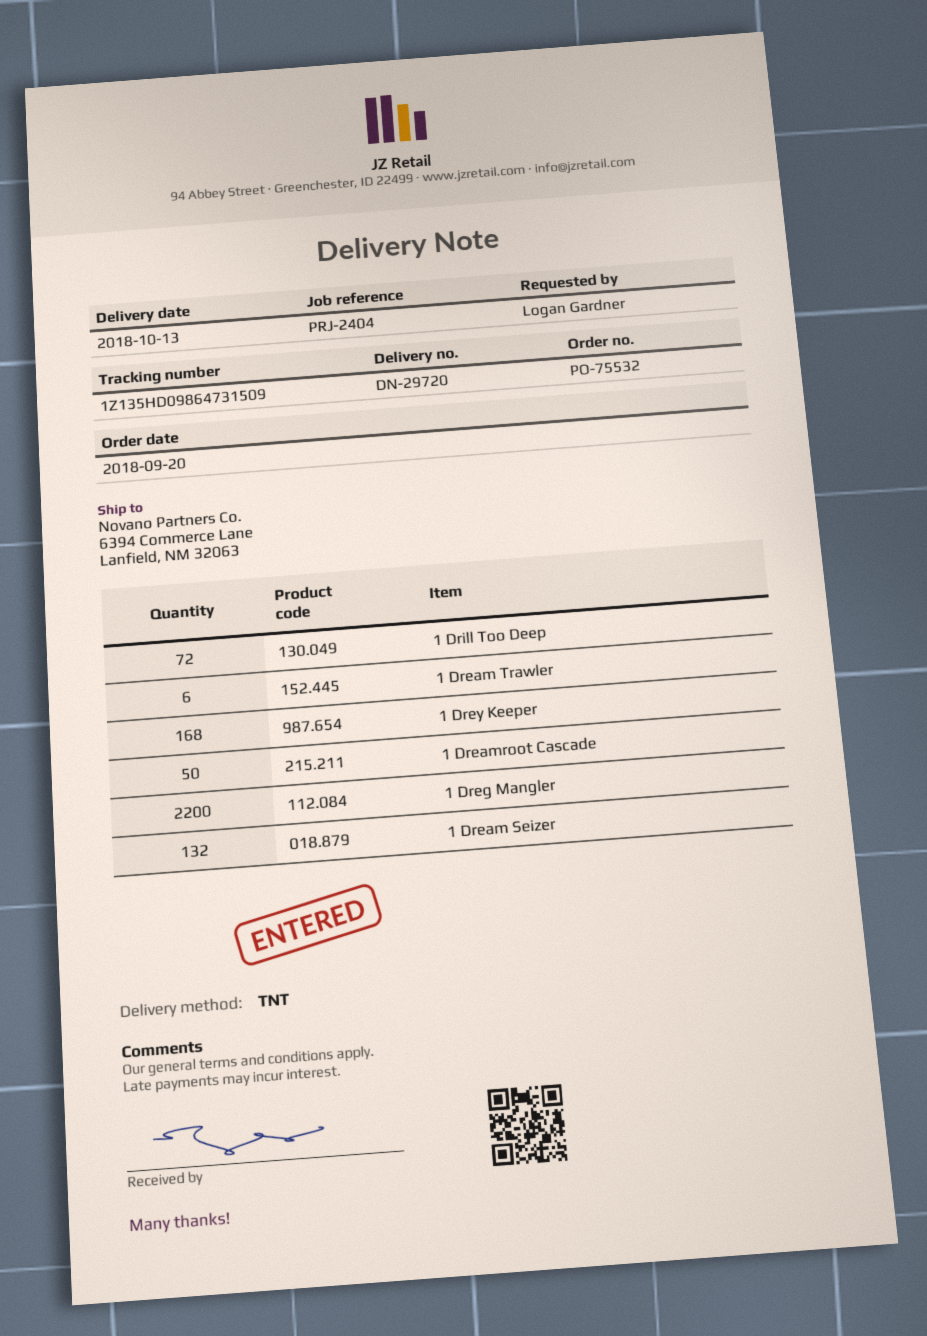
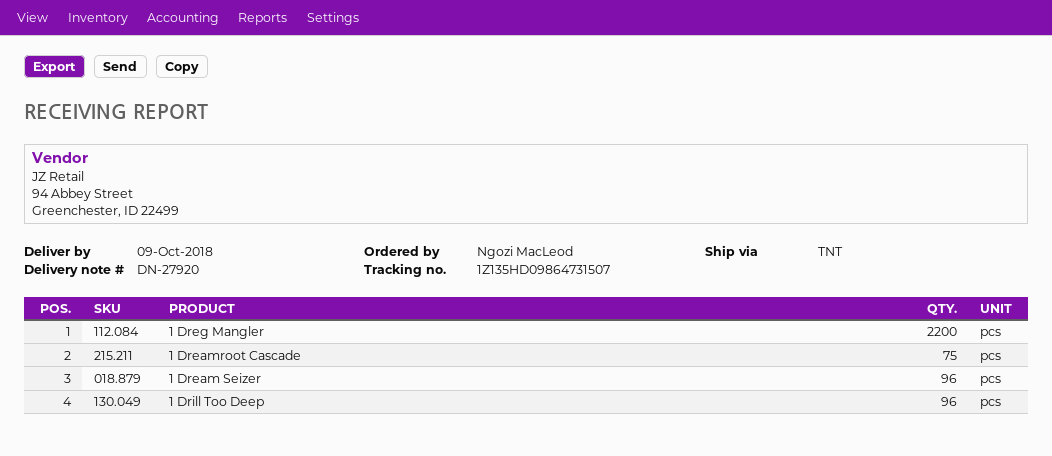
delivery note number: DN-29720 -> DN-27920
delivery date: 2018-10-13 -> 2018-10-09
ordered by: Logan Gardner -> Ngozi MacLeod
tracking number: 1Z135HD09864731509 -> 1Z135HD09864731507
1 Drill Too Deep: 72 -> 96
1 Dream Trawler: 6 -> none
1 Drey Keeper: 168 -> none
1 Dreamroot Cascade: 50 -> 75
1 Dream Seizer: 132 -> 96

